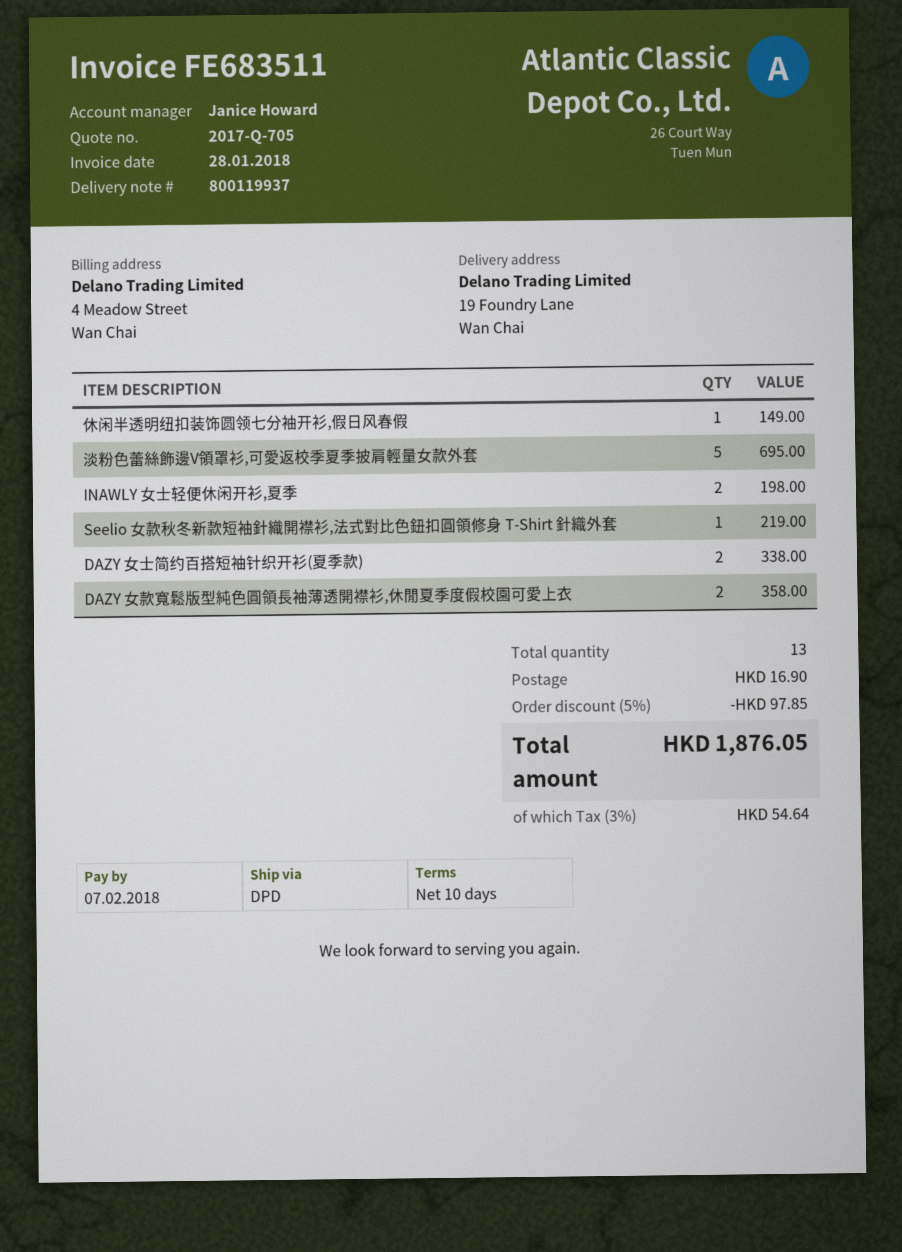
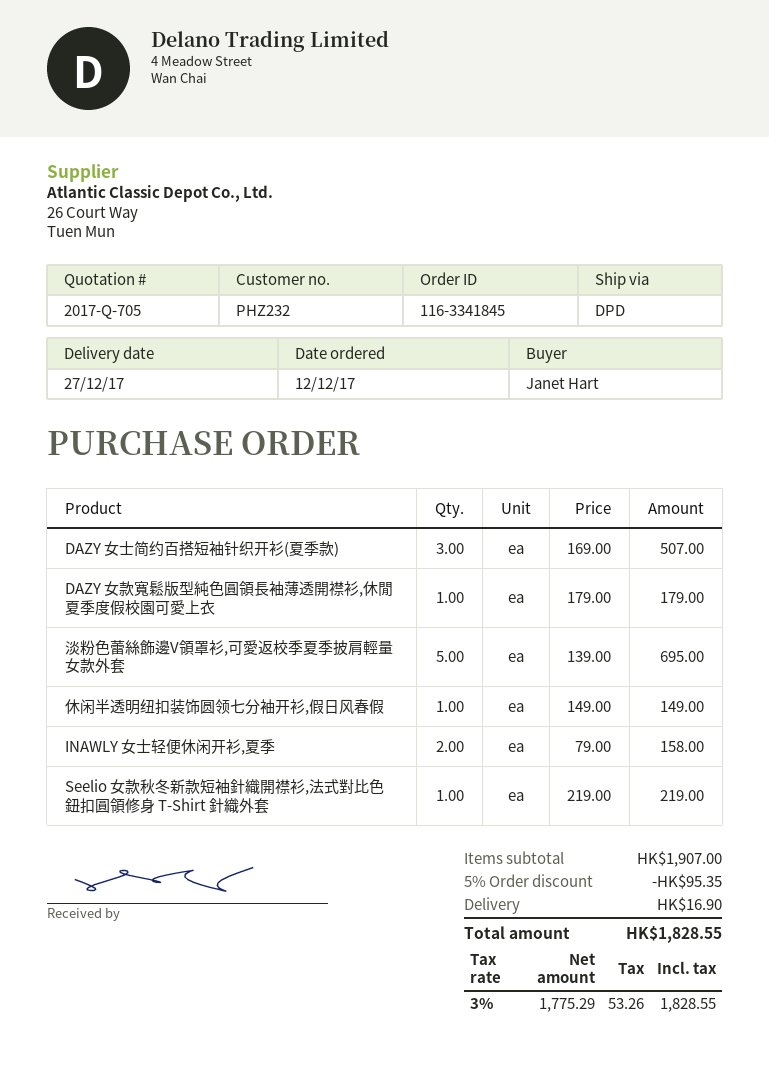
INAWLY 女士轻便休闲开衫,夏季: 2 for 198.00 -> 2 for 158.00
DAZY 女士简约百搭短袖针织开衫(夏季款): 2 for 338.00 -> 3 for 507.00
DAZY 女款寬鬆版型純色圓領長袖薄透開襟衫,休閒夏季度假校園可愛上衣: 2 for 358.00 -> 1 for 179.00
discount: 5% = 97.85 -> 5% = 95.35
tax: 3% = 54.64 -> 3% = 53.26
total: 1876.05 -> 1828.55

